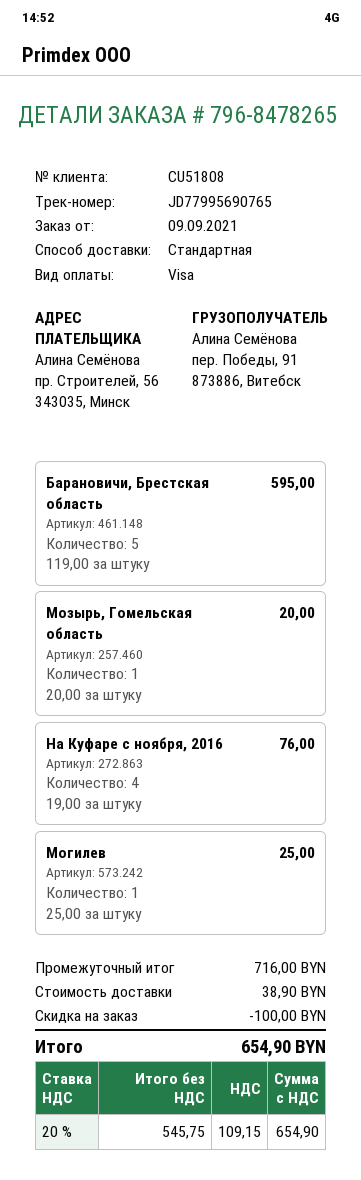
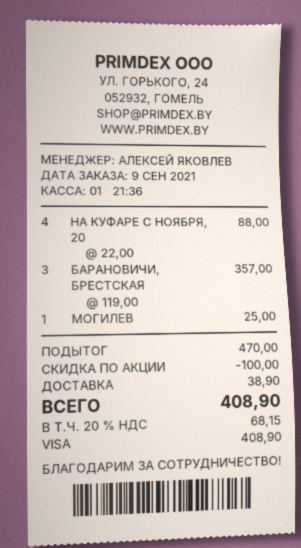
Барановичи, Брестская область: 5 x 119.00 = 595.00 -> 3 x 119.00 = 357.00
Мозырь, Гомельская область: 1 x 20.00 = 20.00 -> none
На Куфаре с ноября, 2016: 4 x 19.00 = 76.00 -> 4 x 22.00 = 88.00
subtotal: 716.00 -> 470.00
tax: 20% = 109.15 -> 20% = 68.15
total: 654.90 -> 408.90

